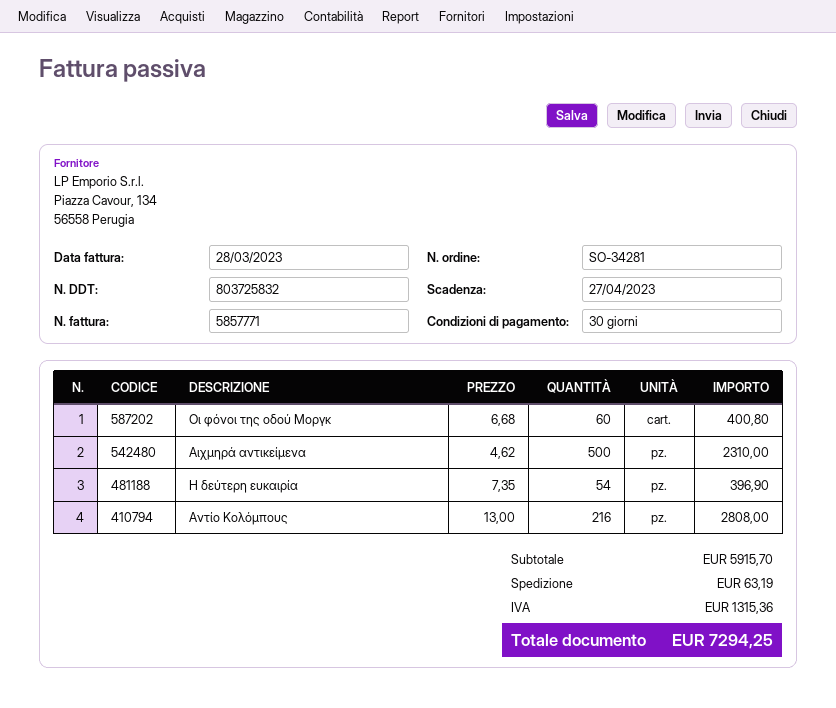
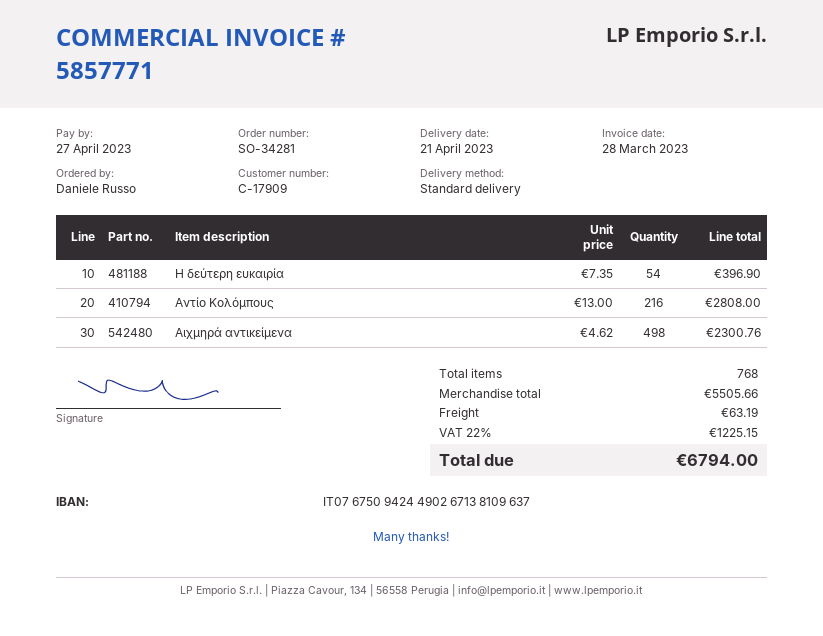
Οι φόνοι της οδού Μοργκ: 60 x 6.68 = 400.80 -> none
Αιχμηρά αντικείμενα: 500 x 4.62 = 2310.00 -> 498 x 4.62 = 2300.76
subtotal: 5915.70 -> 5505.66
tax: 1315.36 -> 1225.15
total: 7294.25 -> 6794.00

